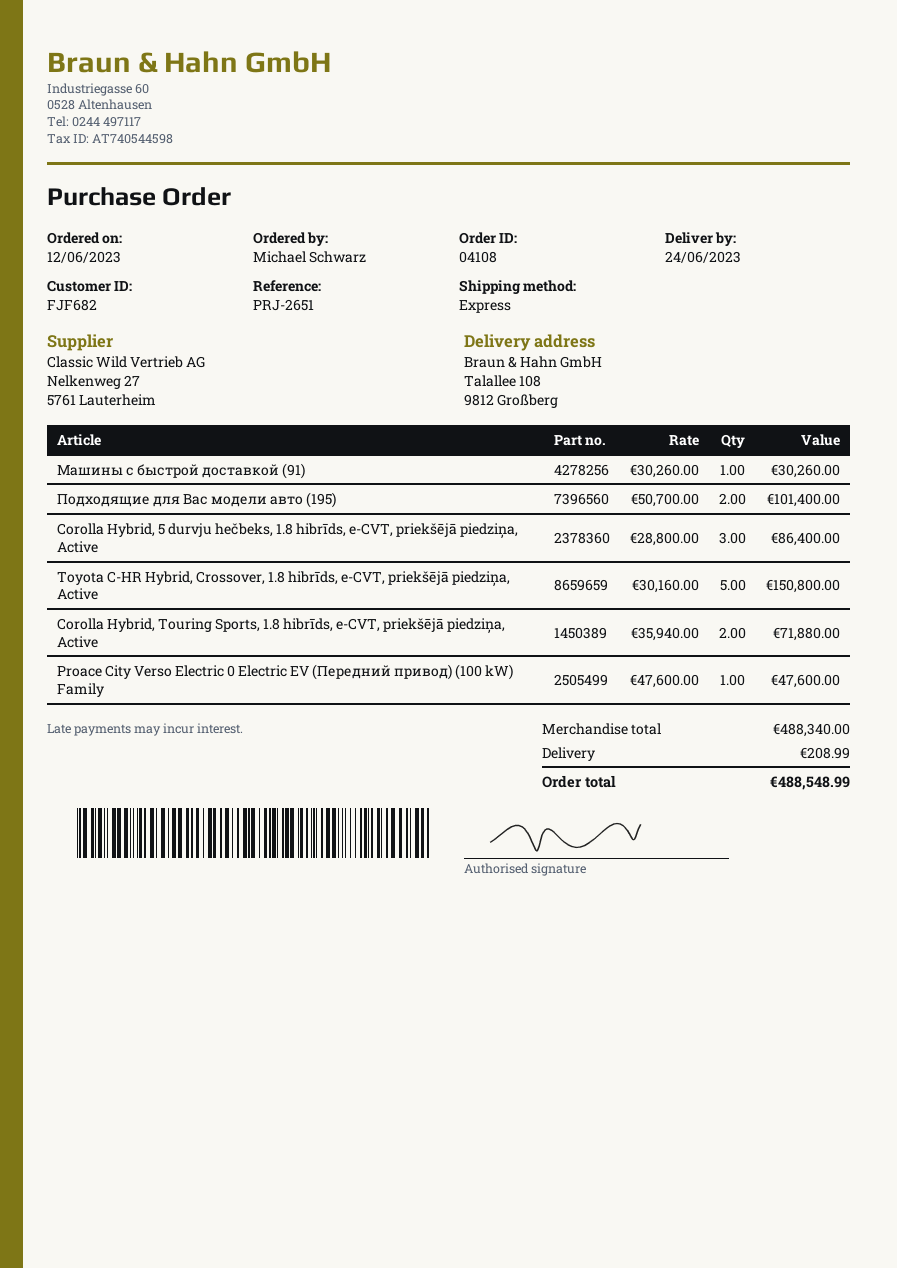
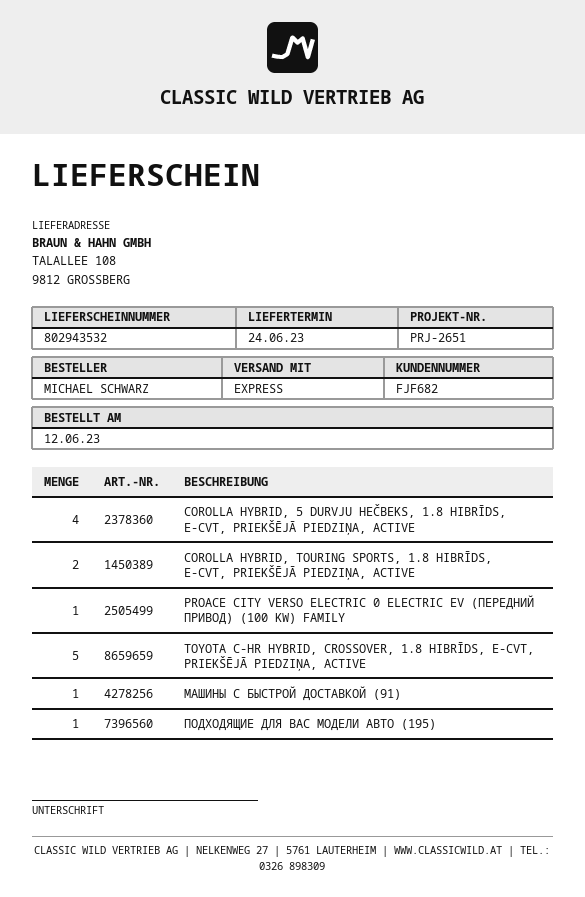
Подходящие для Вас модели авто (195): 2 -> 1
Corolla Hybrid, 5 durvju hečbeks, 1.8 hibrīds, e-CVT, priekšējā piedziņa, Active: 3 -> 4

